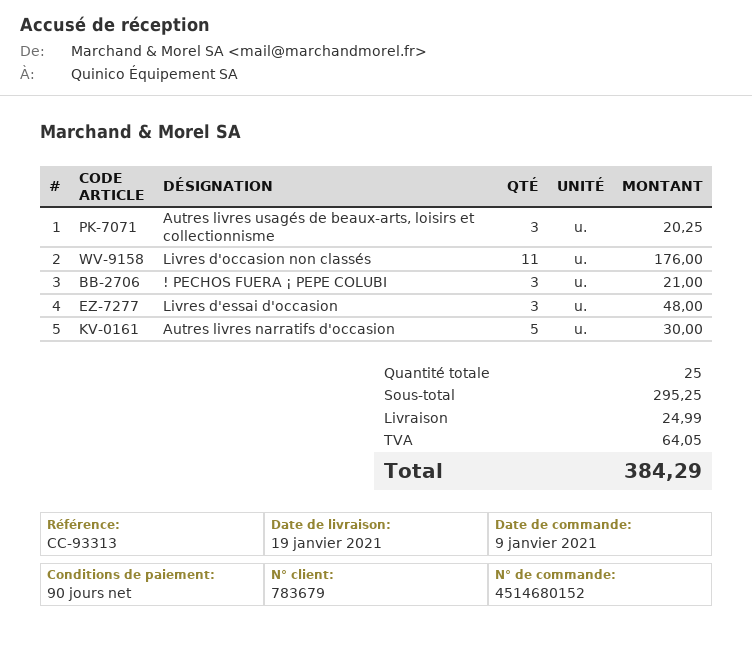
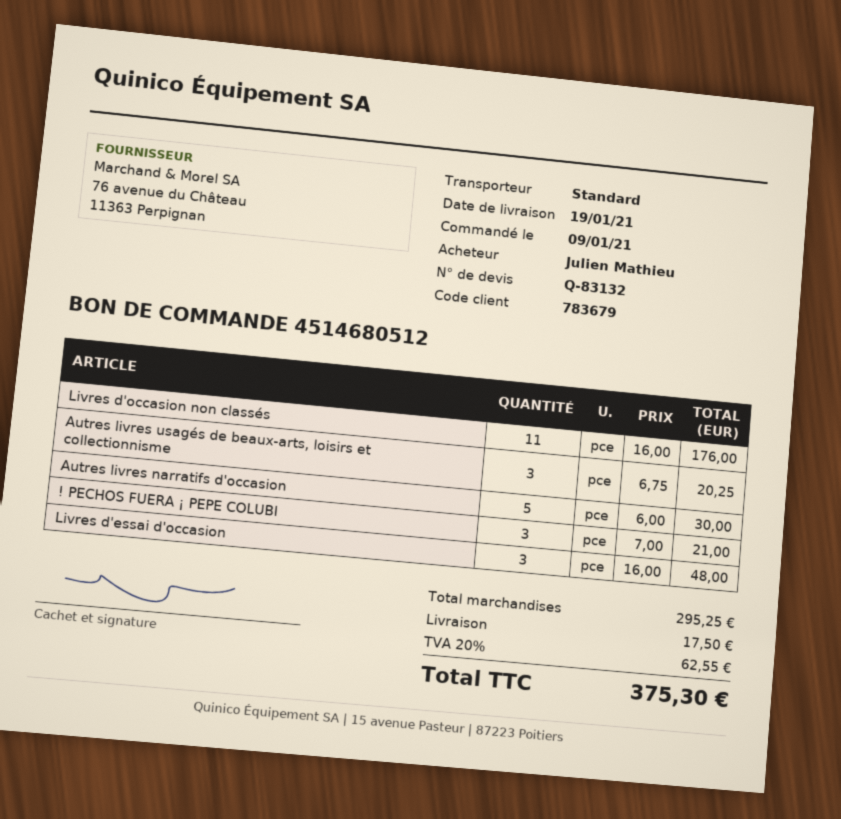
order number: 4514680152 -> 4514680512
shipping: 24.99 -> 17.50
tax: 64.05 -> 62.55
total: 384.29 -> 375.30

